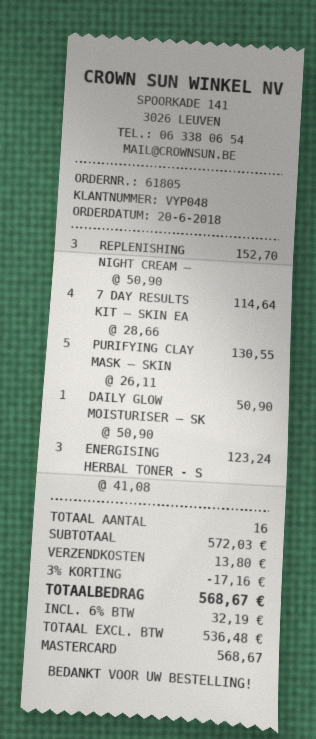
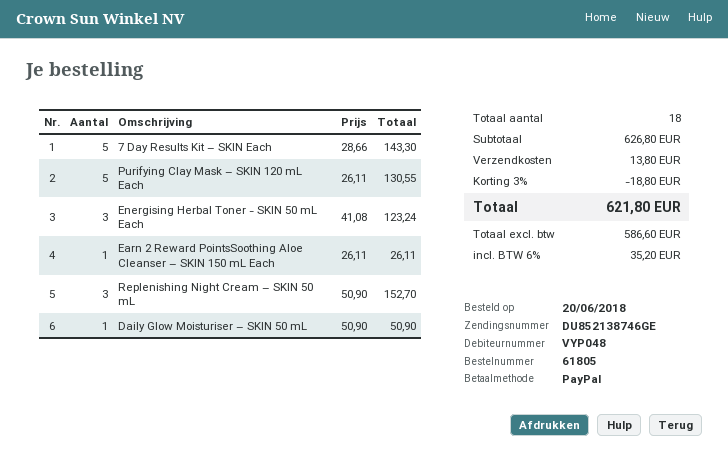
payment method: Mastercard -> PayPal
7 DAY RESULTS KIT – SKIN EA: 4 x 28.66 = 114.64 -> 5 x 28.66 = 143.30
Earn 2 Reward PointsSoothing Aloe Cleanser – SKIN 150 mL Each: none -> 1 x 26.11 = 26.11
total quantity: 16 -> 18
subtotal: 572.03 -> 626.80
discount: 3% = 17.16 -> 3% = 18.80
net: 536.48 -> 586.60
tax: 6% = 32.19 -> 6% = 35.20
total: 568.67 -> 621.80

